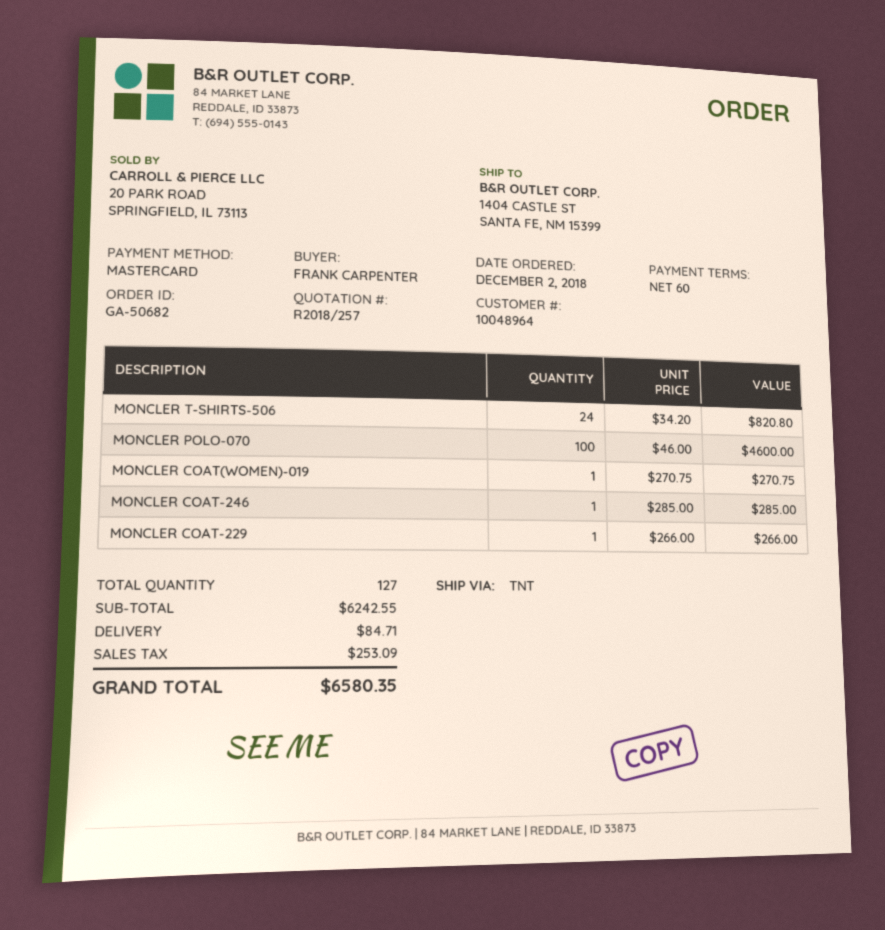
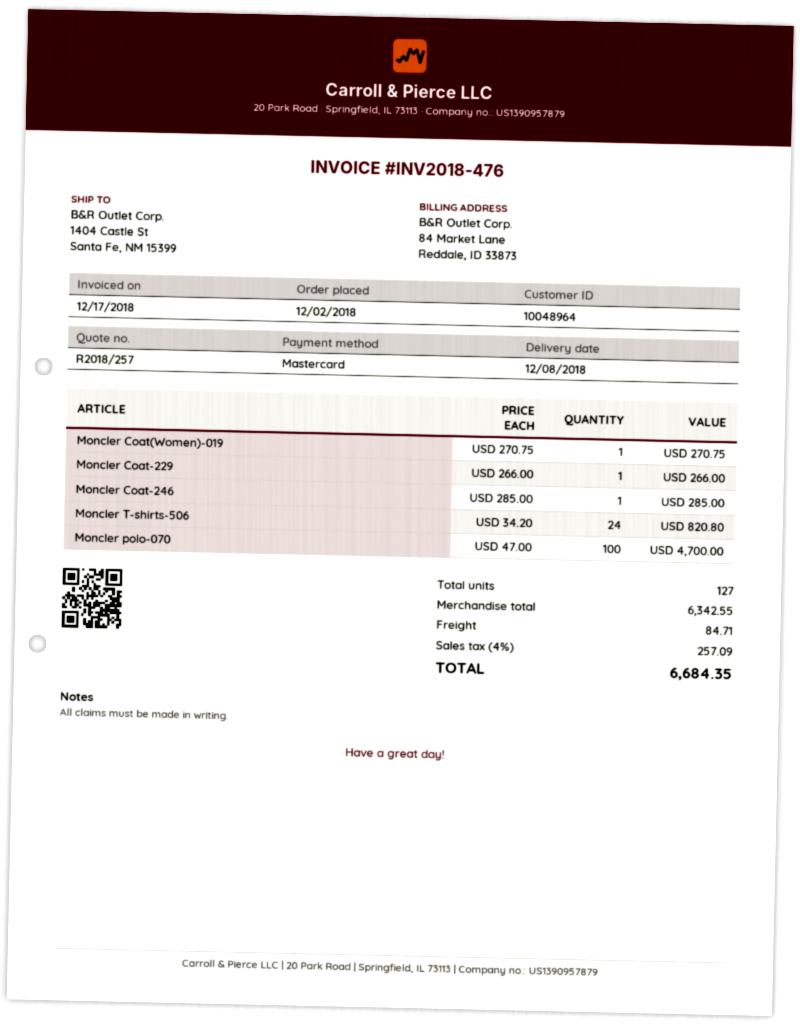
MONCLER POLO-070: 100 x 46.00 = 4600.00 -> 100 x 47.00 = 4700.00
subtotal: 6242.55 -> 6342.55
tax: 253.09 -> 257.09
total: 6580.35 -> 6684.35

